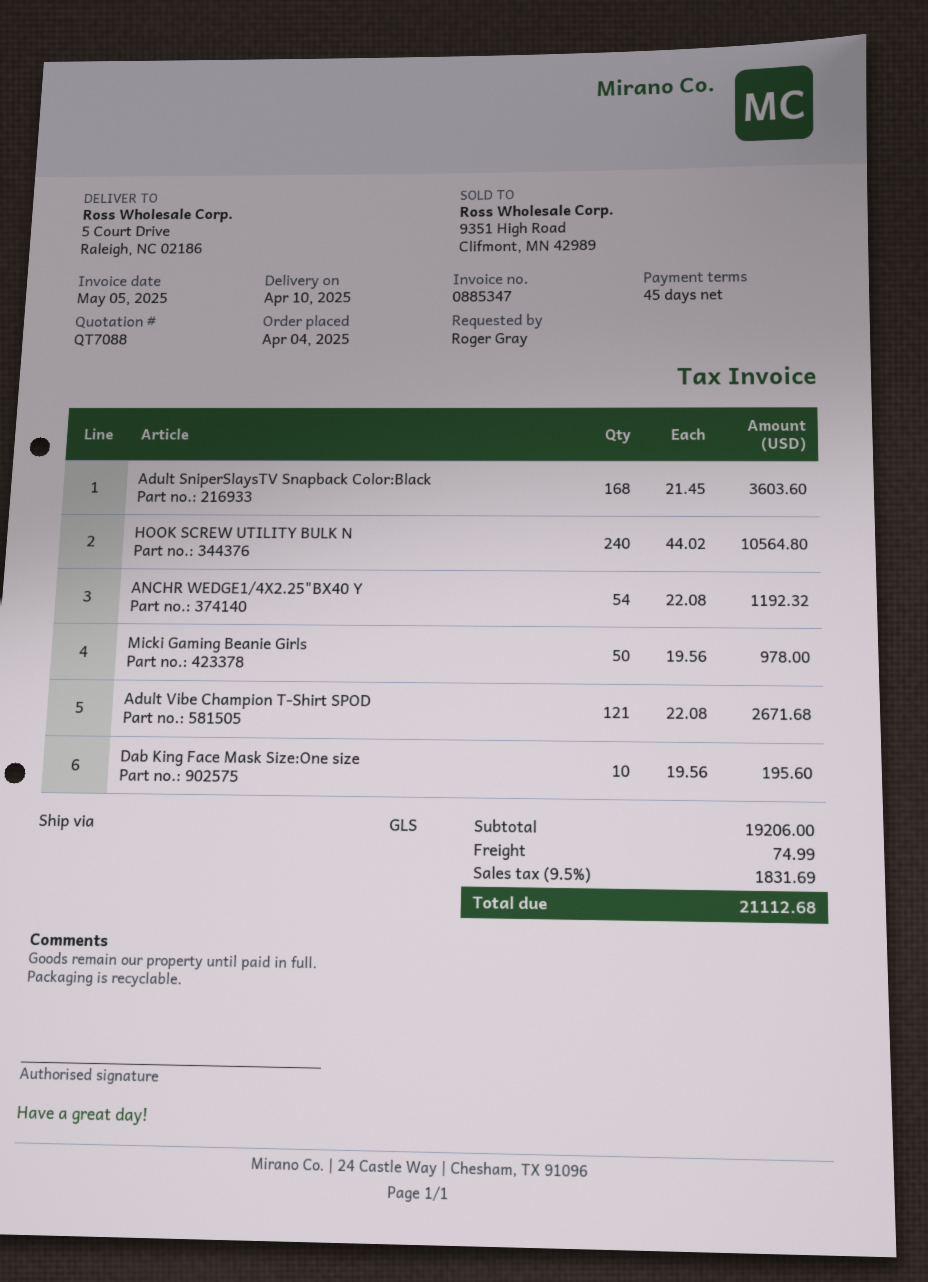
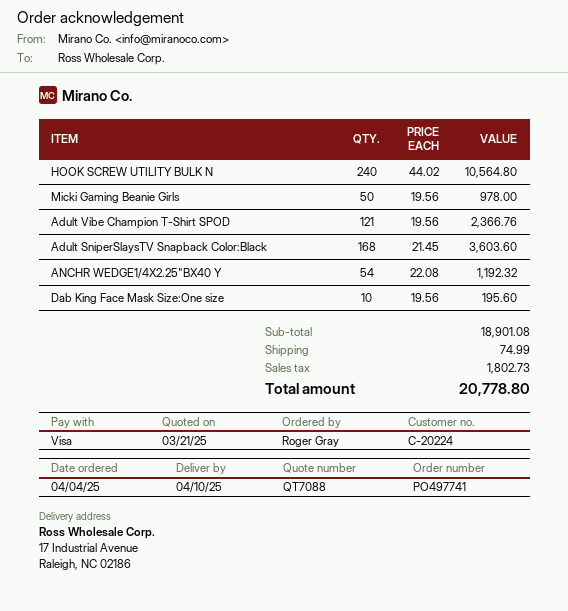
ship to: 5 Court Drive, Raleigh, NC 02186 -> 17 Industrial Avenue, Raleigh, NC 02186
Adult Vibe Champion T-Shirt SPOD: 121 x 22.08 = 2671.68 -> 121 x 19.56 = 2366.76
subtotal: 19206.00 -> 18901.08
tax: 1831.69 -> 1802.73
total: 21112.68 -> 20778.80

